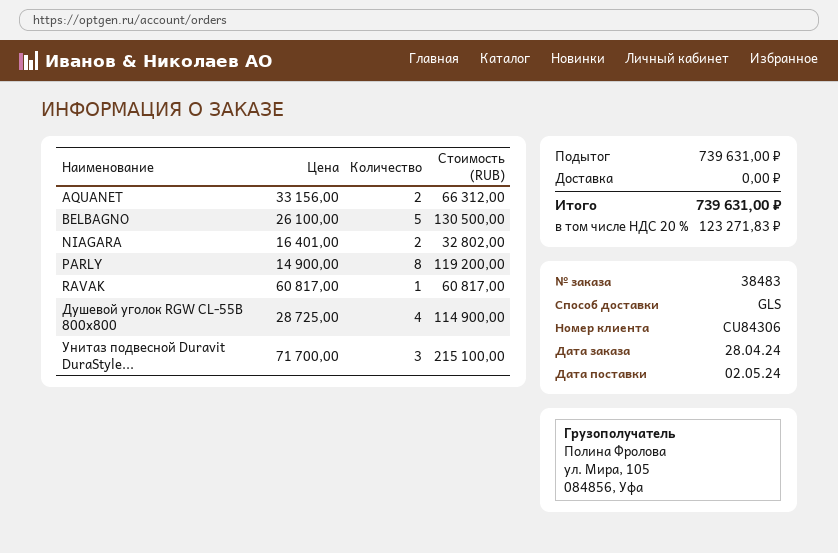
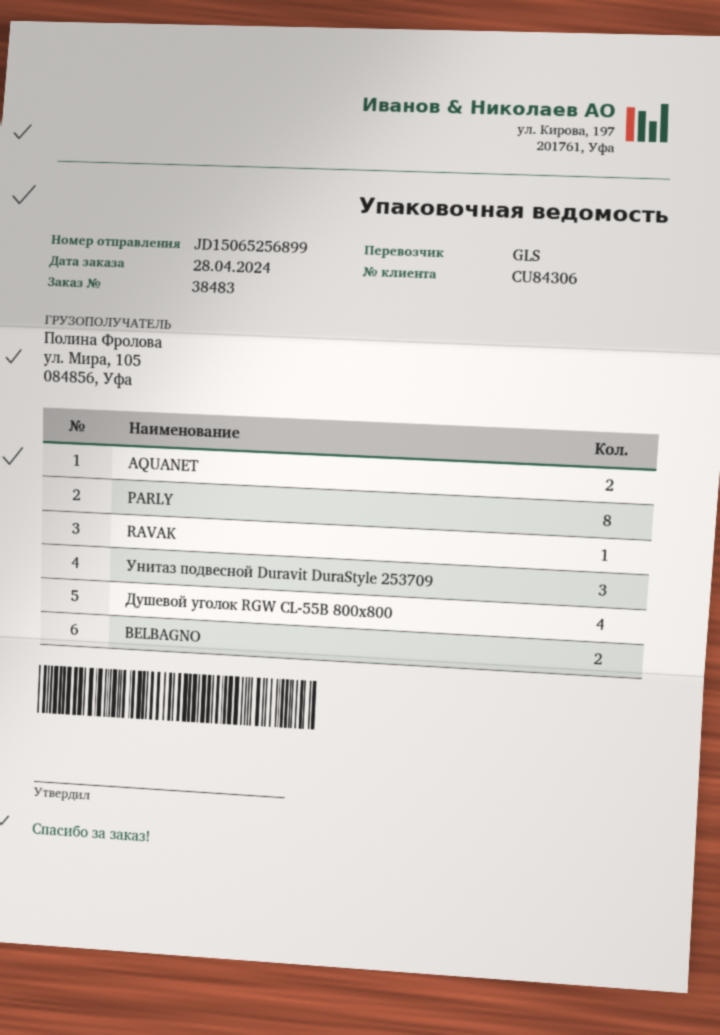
BELBAGNO: 5 -> 2
NIAGARA: 2 -> none

